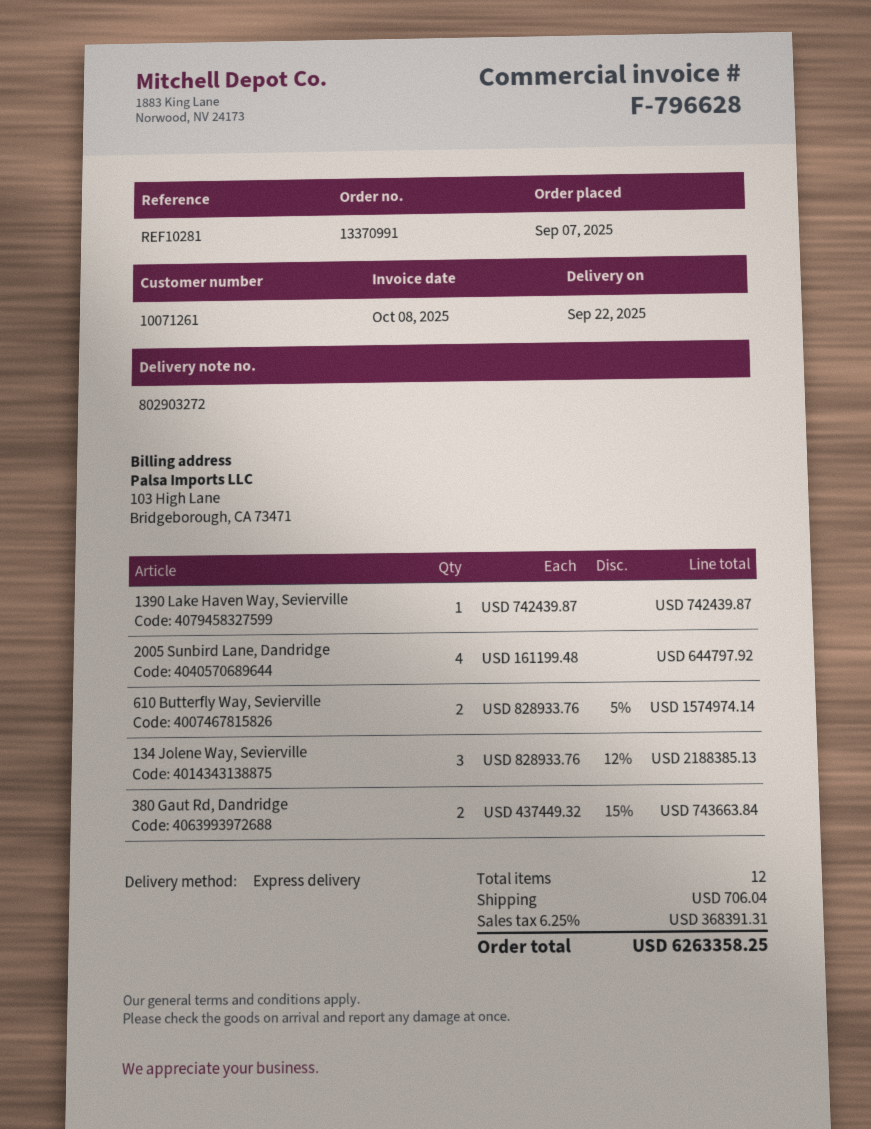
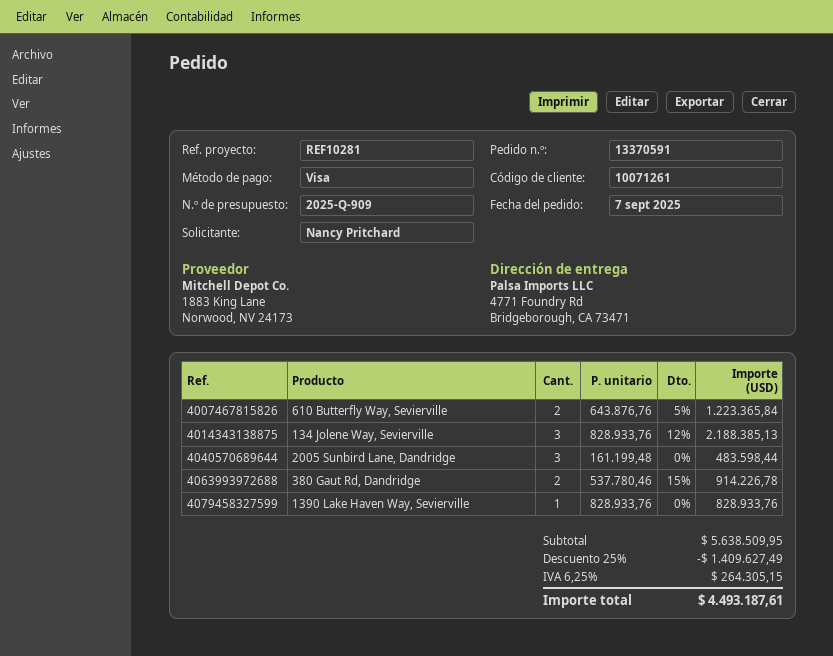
order number: 13370991 -> 13370591
1390 Lake Haven Way, Sevierville: 1 x 742439.87 = 742439.87 -> 1 x 828933.76 = 828933.76
2005 Sunbird Lane, Dandridge: 4 x 161199.48 = 644797.92 -> 3 x 161199.48 = 483598.44
610 Butterfly Way, Sevierville: 2 x 828933.76 - 5% = 1574974.14 -> 2 x 643876.76 - 5% = 1223365.84
380 Gaut Rd, Dandridge: 2 x 437449.32 - 15% = 743663.84 -> 2 x 537780.46 - 15% = 914226.78
discount: none -> 25% = 1409627.49
shipping: 706.04 -> none
tax: 6.25% = 368391.31 -> 6.25% = 264305.15
total: 6263358.25 -> 4493187.61

